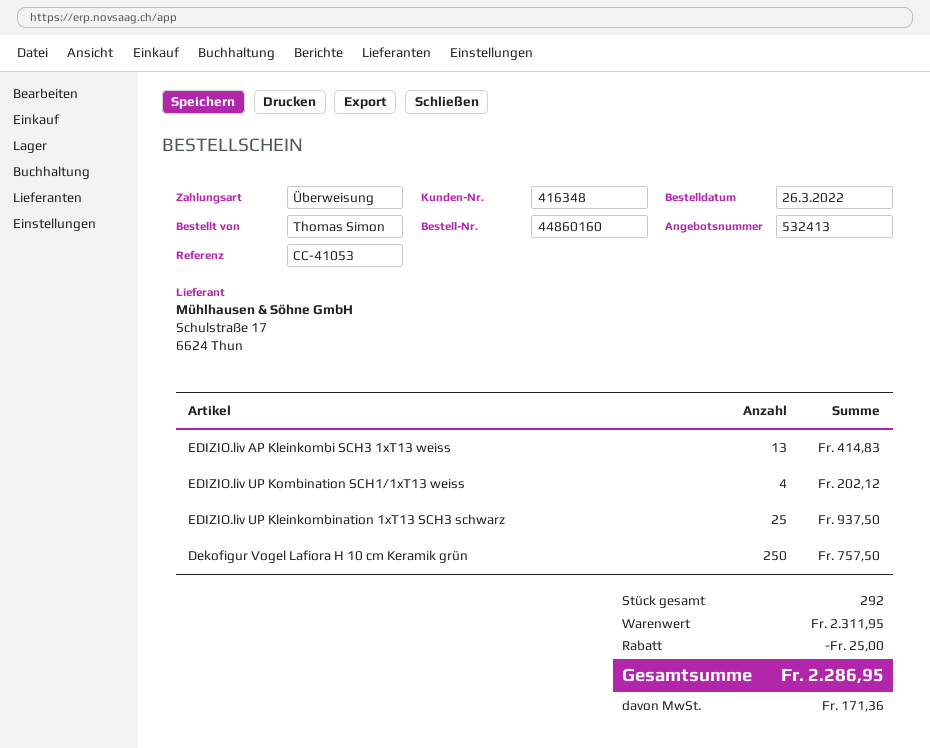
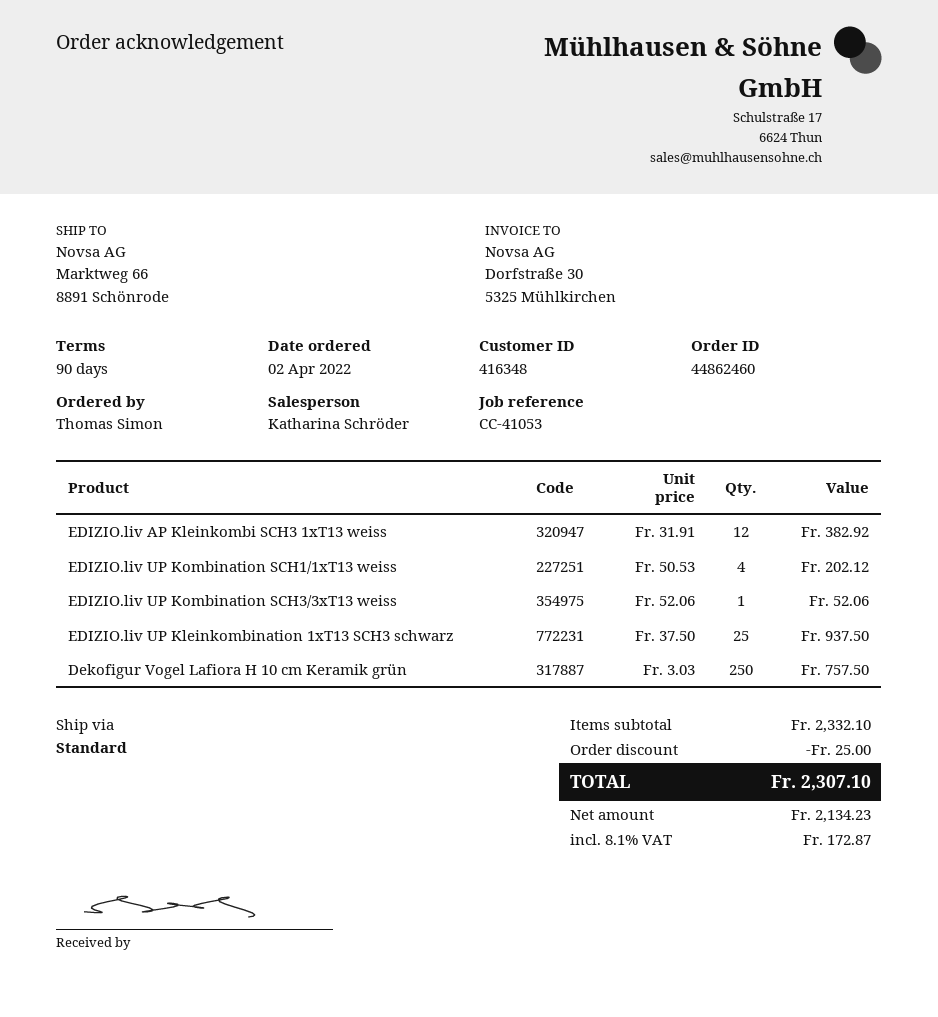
order number: 44860160 -> 44862460
order date: 2022-03-26 -> 2022-04-02
EDIZIO.liv AP Kleinkombi SCH3 1xT13 weiss: 13 for 414.83 -> 12 for 382.92
EDIZIO.liv UP Kombination SCH3/3xT13 weiss: none -> 1 for 52.06
subtotal: 2311.95 -> 2332.10
tax: 171.36 -> 172.87
total: 2286.95 -> 2307.10

